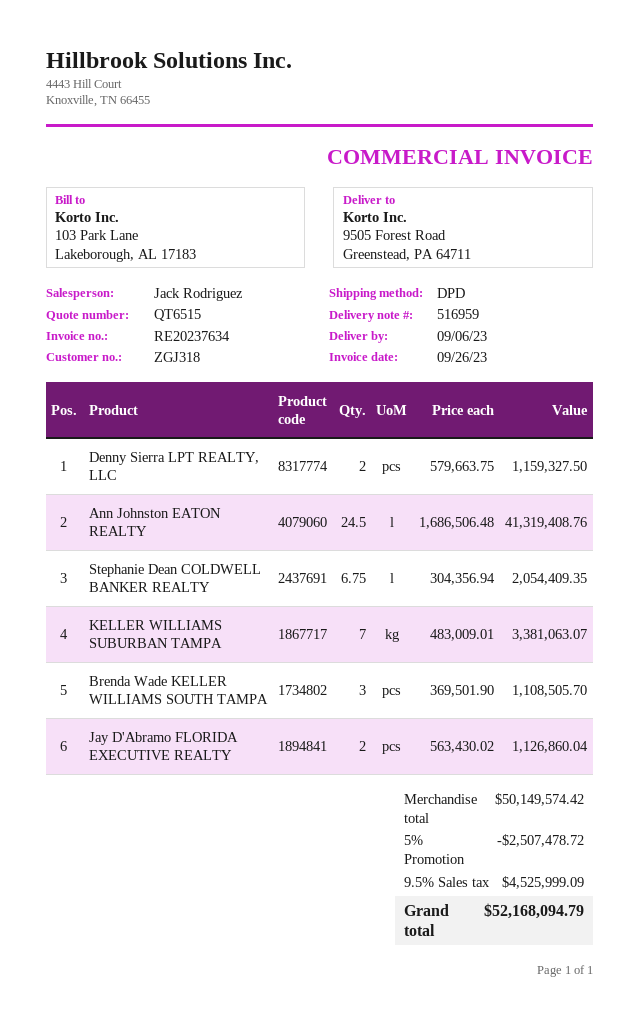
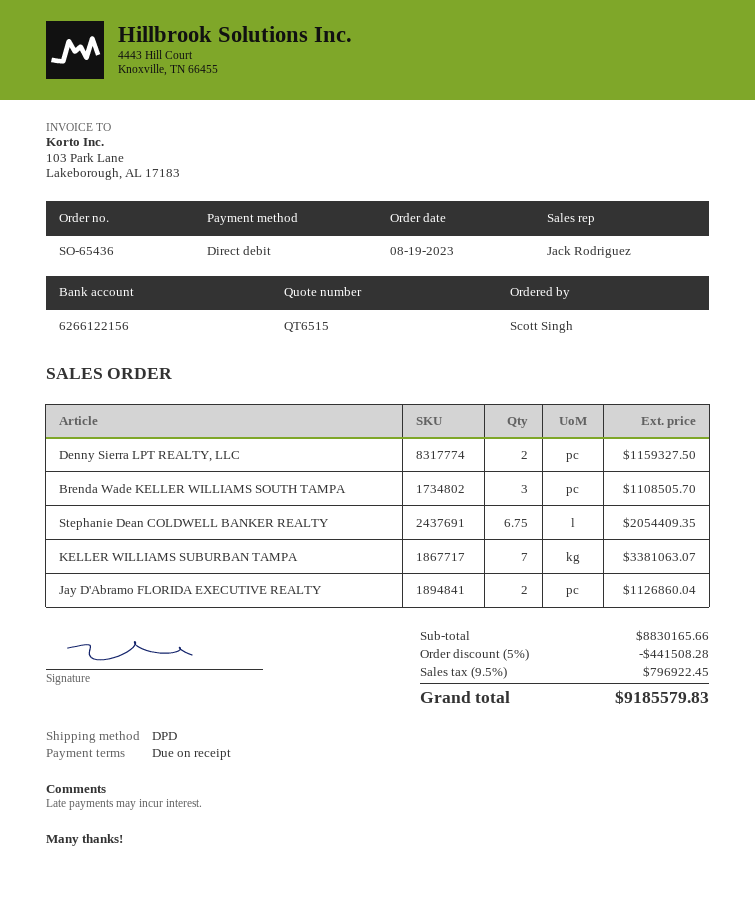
Ann Johnston EATON REALTY: 24.5 for 41319408.76 -> none
subtotal: 50149574.42 -> 8830165.66
discount: 5% = 2507478.72 -> 5% = 441508.28
tax: 9.5% = 4525999.09 -> 9.5% = 796922.45
total: 52168094.79 -> 9185579.83

